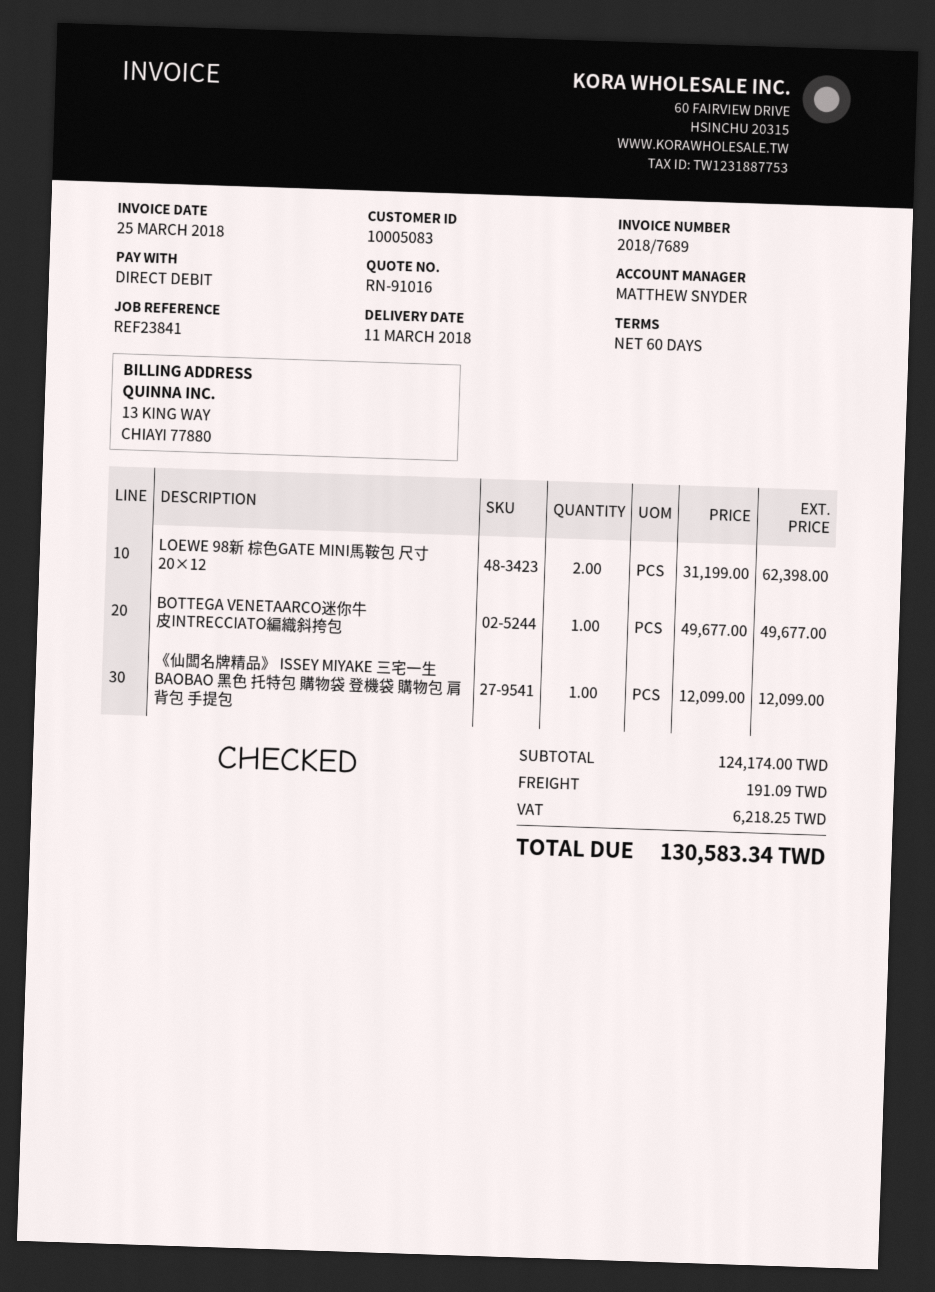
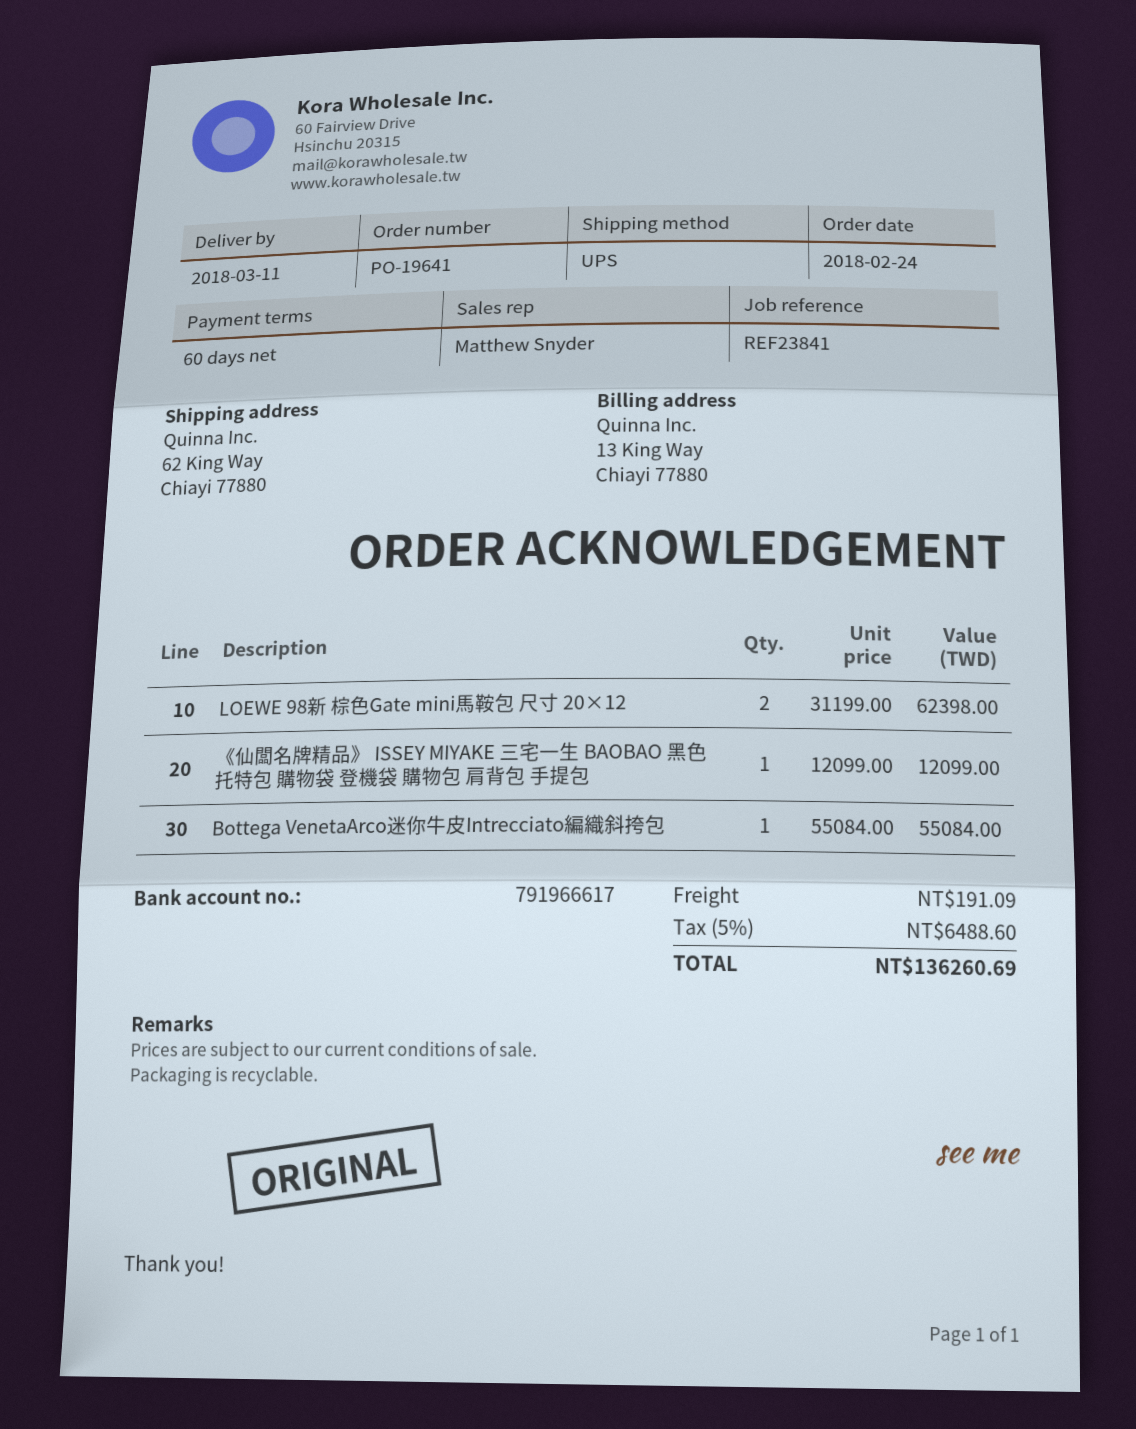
BOTTEGA VENETAARCO迷你牛皮INTRECCIATO編織斜挎包: 1 x 49677.00 = 49677.00 -> 1 x 55084.00 = 55084.00
tax: 6218.25 -> 6488.60
total: 130583.34 -> 136260.69

